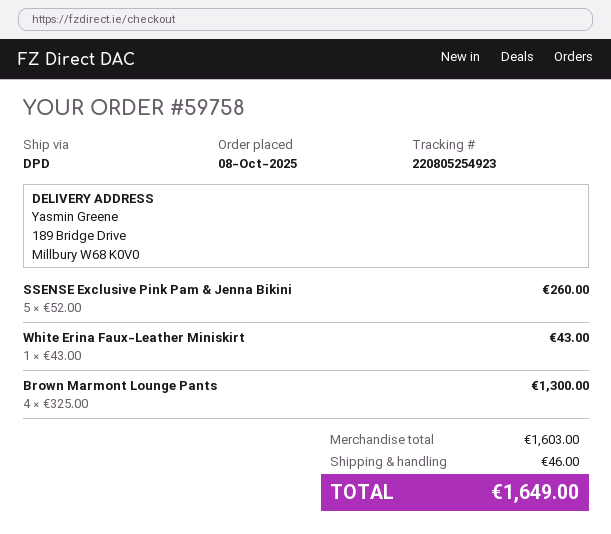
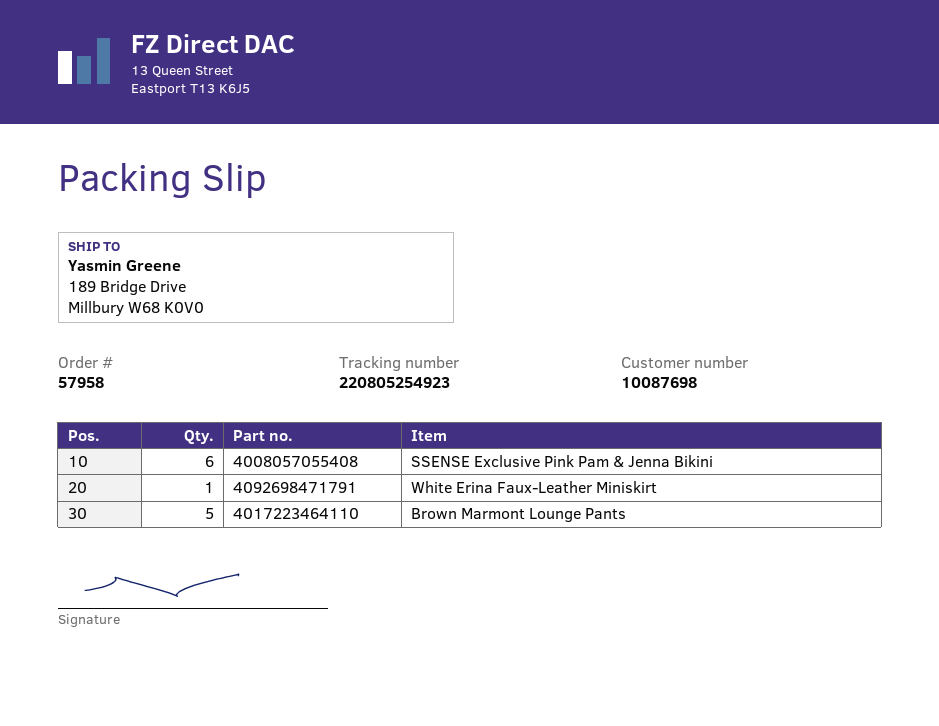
order number: 59758 -> 57958
SSENSE Exclusive Pink Pam & Jenna Bikini: 5 -> 6
Brown Marmont Lounge Pants: 4 -> 5

